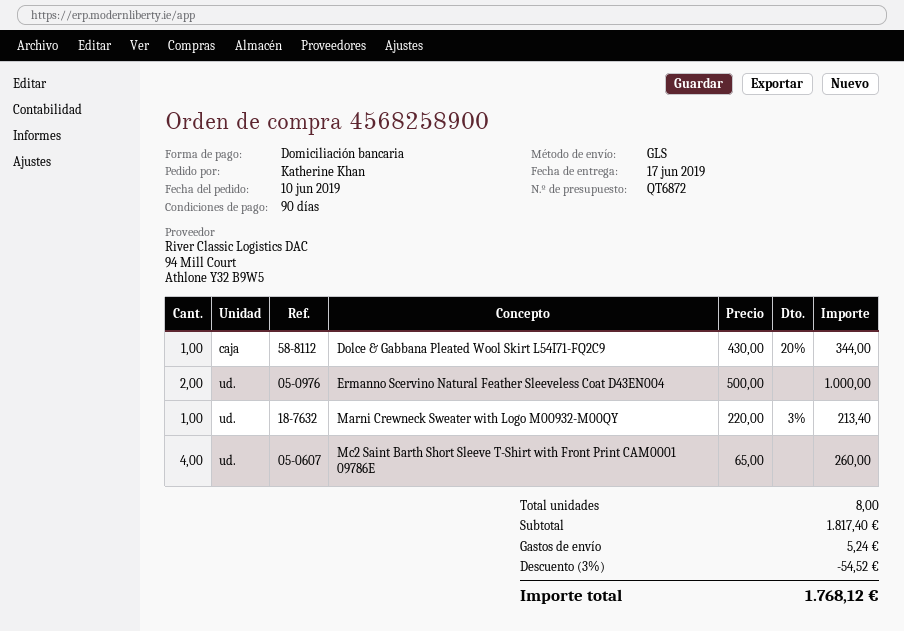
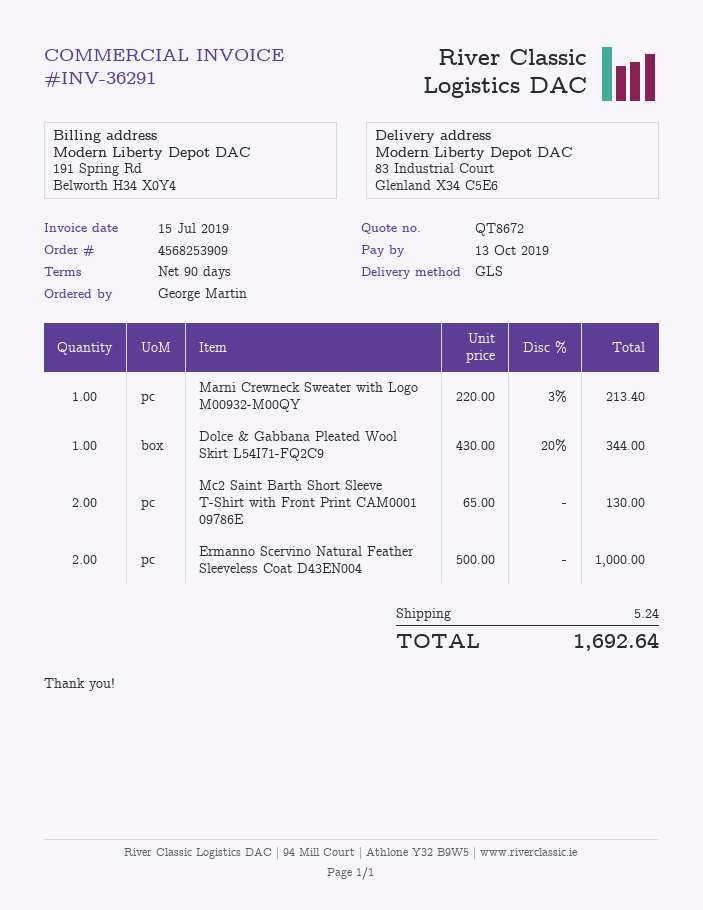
quote number: QT6872 -> QT8672
order number: 4568258900 -> 4568253909
ordered by: Katherine Khan -> George Martin
Mc2 Saint Barth Short Sleeve T-Shirt with Front Print CAM0001 09786E: 4 x 65.00 = 260.00 -> 2 x 65.00 = 130.00
discount: 3% = 54.52 -> none
total: 1768.12 -> 1692.64

